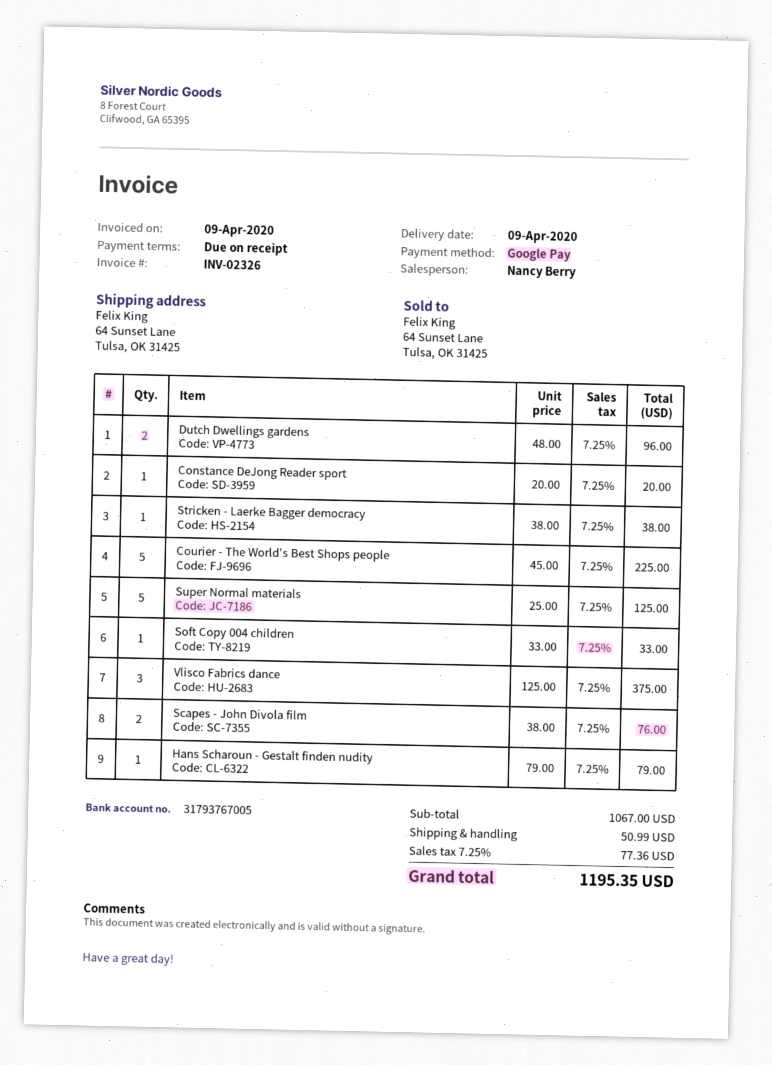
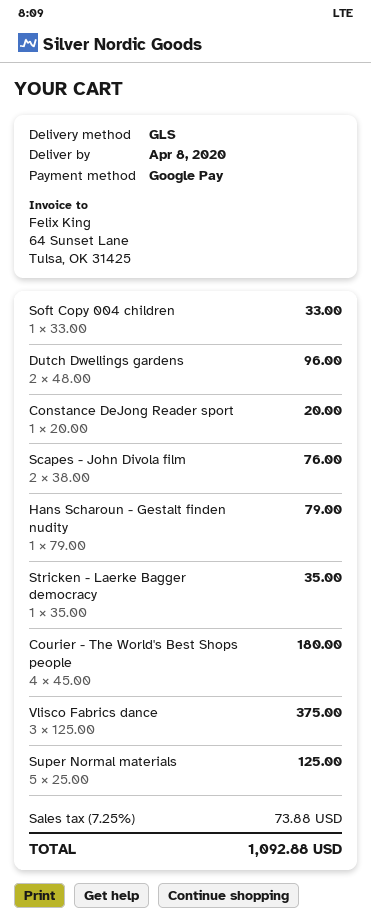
delivery date: 2020-04-09 -> 2020-04-08
Stricken - Laerke Bagger democracy: 1 x 38.00 = 38.00 -> 1 x 35.00 = 35.00
Courier - The World's Best Shops people: 5 x 45.00 = 225.00 -> 4 x 45.00 = 180.00
shipping: 50.99 -> none
tax: 7.25% = 77.36 -> 7.25% = 73.88
total: 1195.35 -> 1092.88

